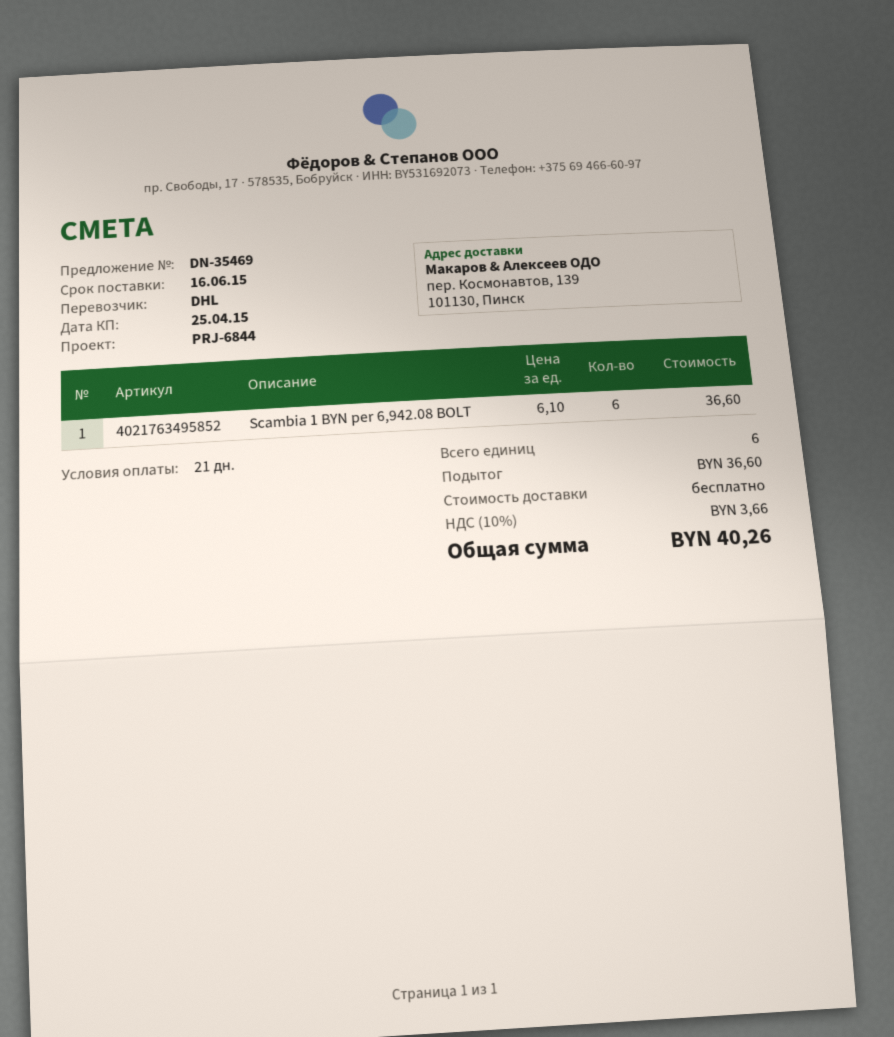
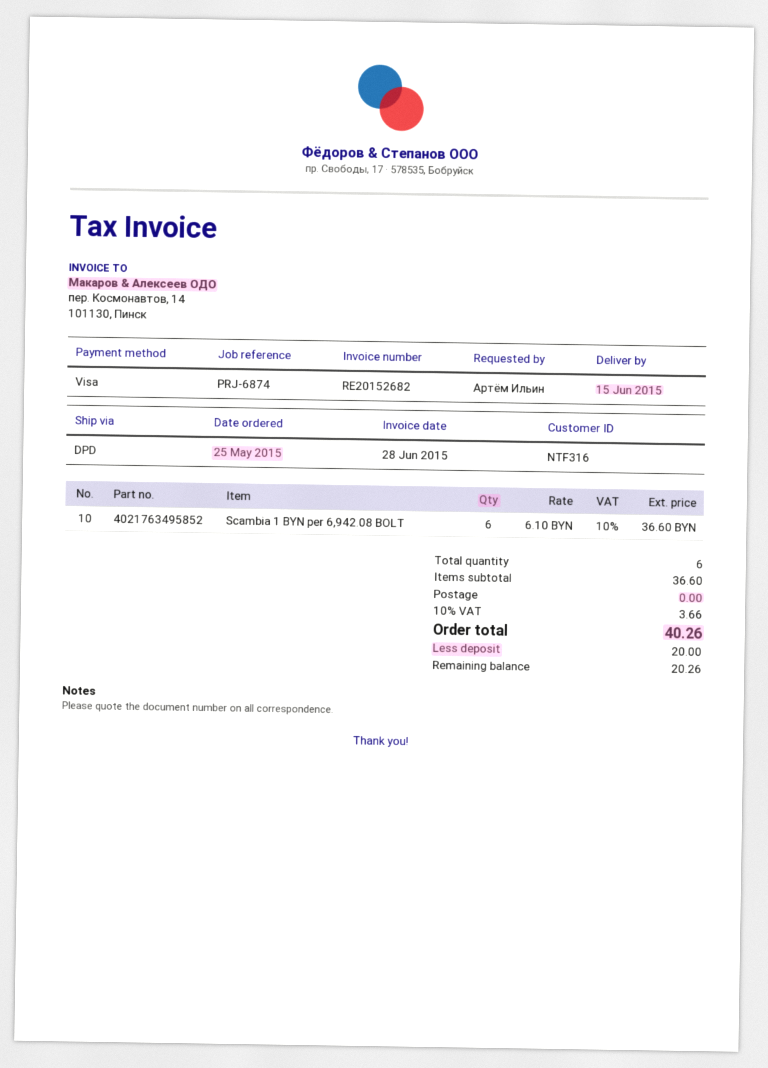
delivery date: 2015-06-16 -> 2015-06-15
reference: PRJ-6844 -> PRJ-6874
shipping method: DHL -> DPD

